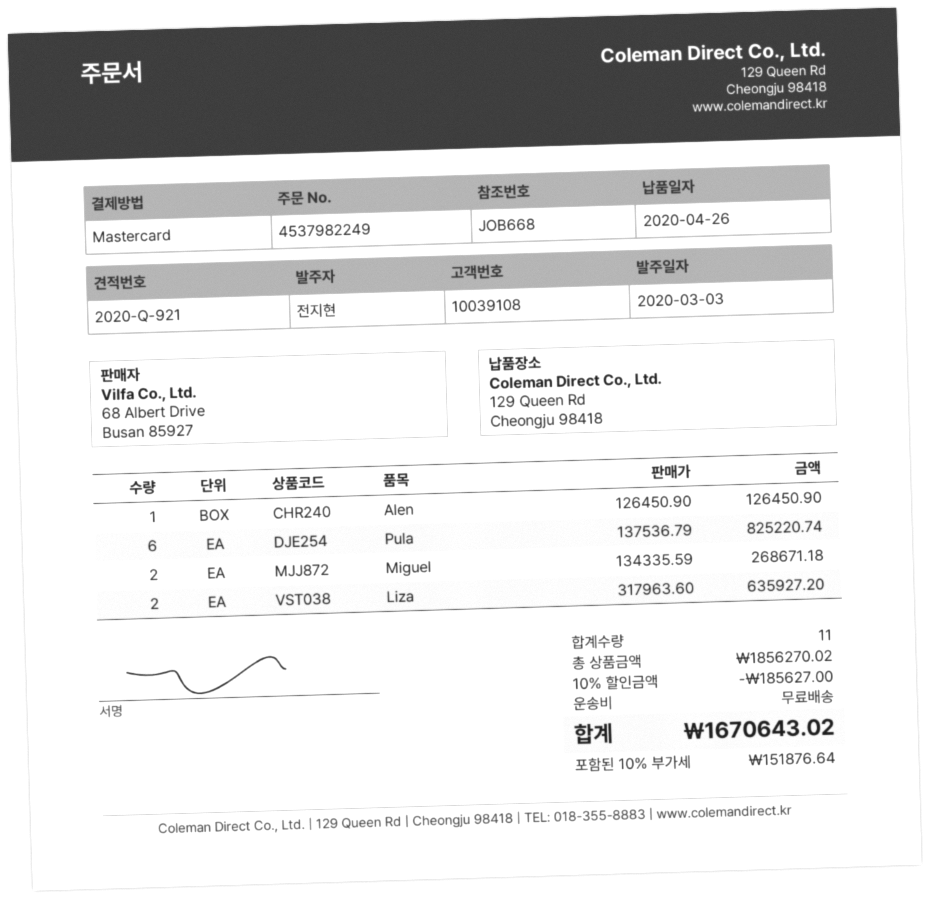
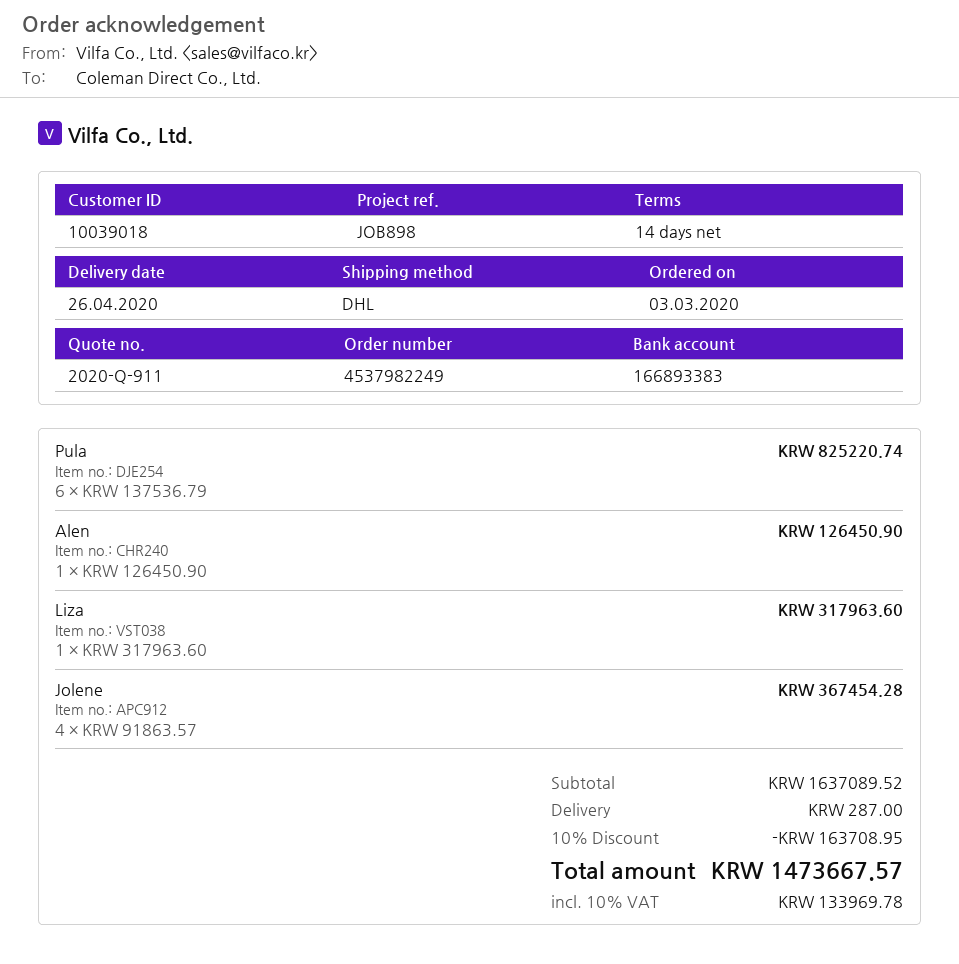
quote number: 2020-Q-921 -> 2020-Q-911
customer number: 10039108 -> 10039018
reference: JOB668 -> JOB898
Miguel: 2 x 134335.59 = 268671.18 -> none
Liza: 2 x 317963.60 = 635927.20 -> 1 x 317963.60 = 317963.60
Jolene: none -> 4 x 91863.57 = 367454.28
subtotal: 1856270.02 -> 1637089.52
discount: 10% = 185627.00 -> 10% = 163708.95
shipping: 0.00 -> 287.00
tax: 10% = 151876.64 -> 10% = 133969.78
total: 1670643.02 -> 1473667.57

